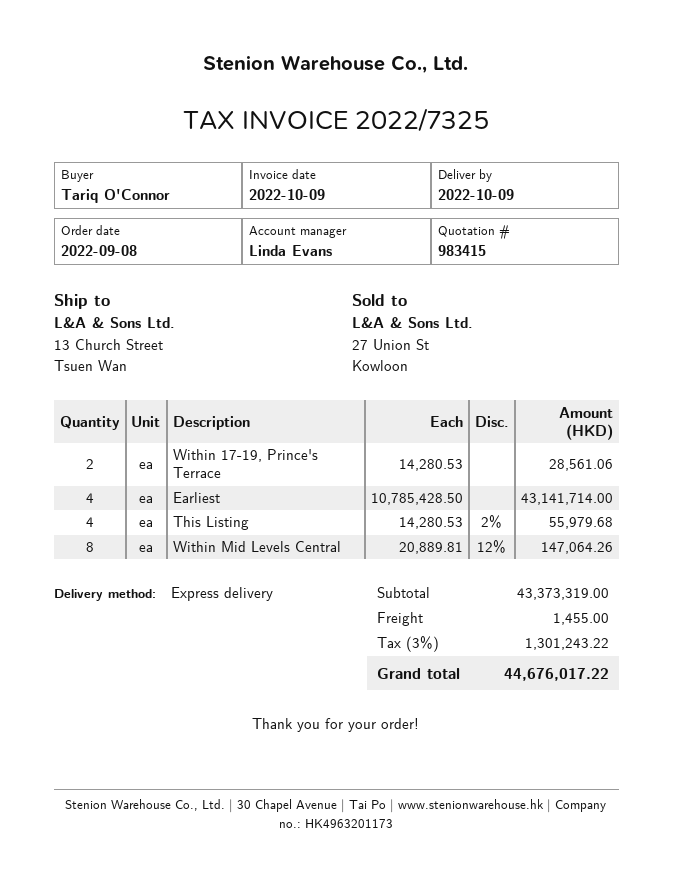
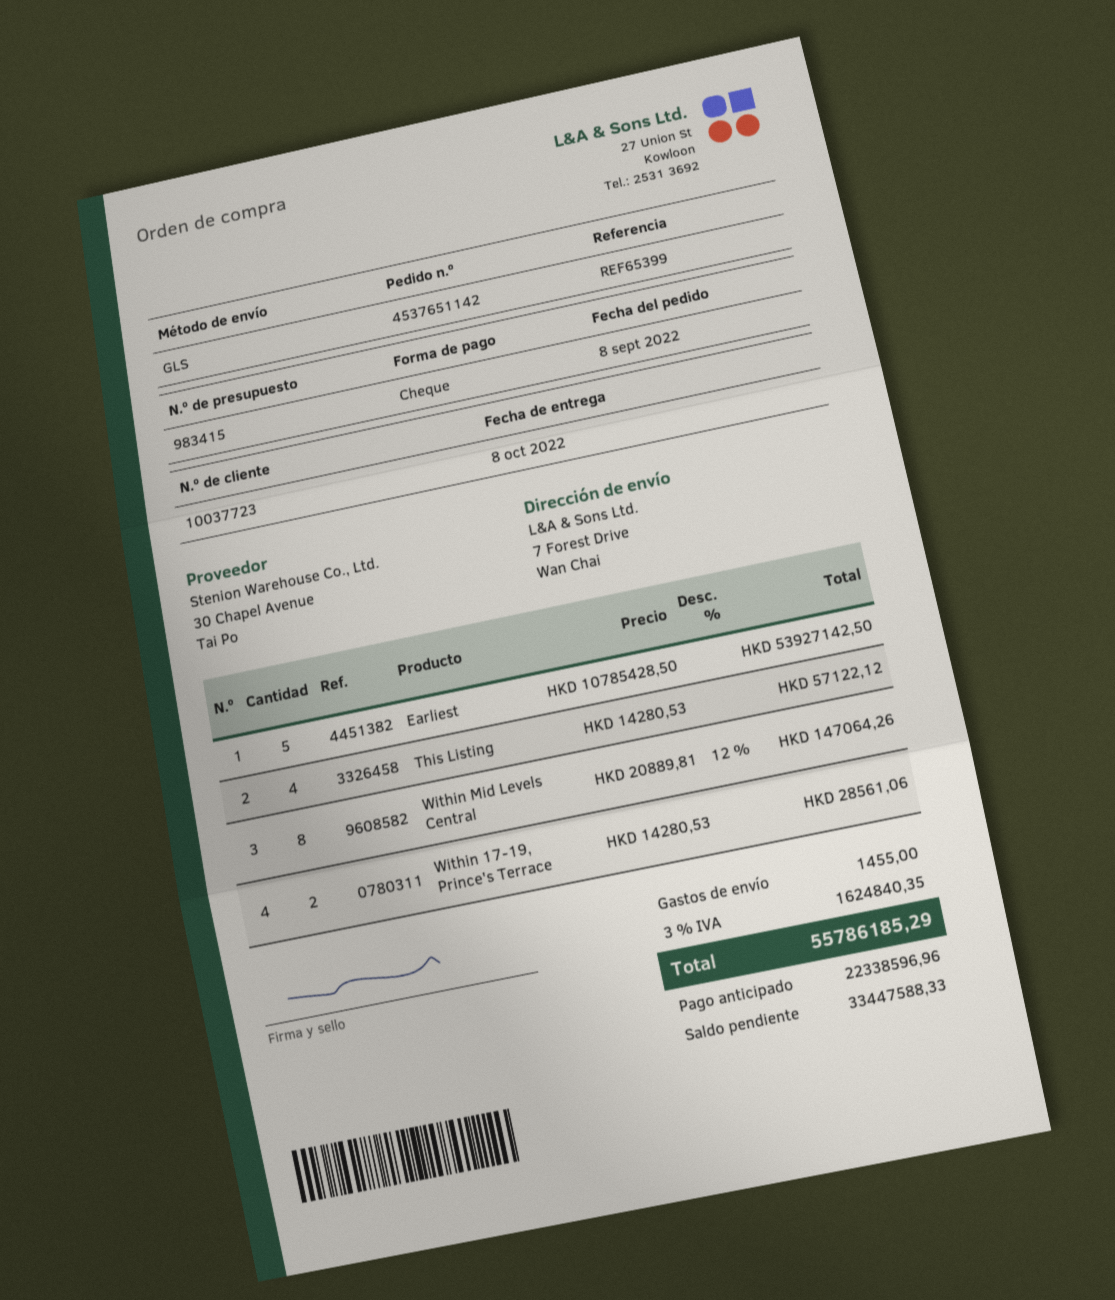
delivery date: 2022-10-09 -> 2022-10-08
shipping method: express -> GLS
ship to: 13 Church Street, Tsuen Wan -> 7 Forest Drive, Wan Chai
Earliest: 4 x 10785428.50 = 43141714.00 -> 5 x 10785428.50 = 53927142.50
This Listing: 4 x 14280.53 - 2% = 55979.68 -> 4 x 14280.53 = 57122.12
tax: 3% = 1301243.22 -> 3% = 1624840.35
total: 44676017.22 -> 55786185.29

